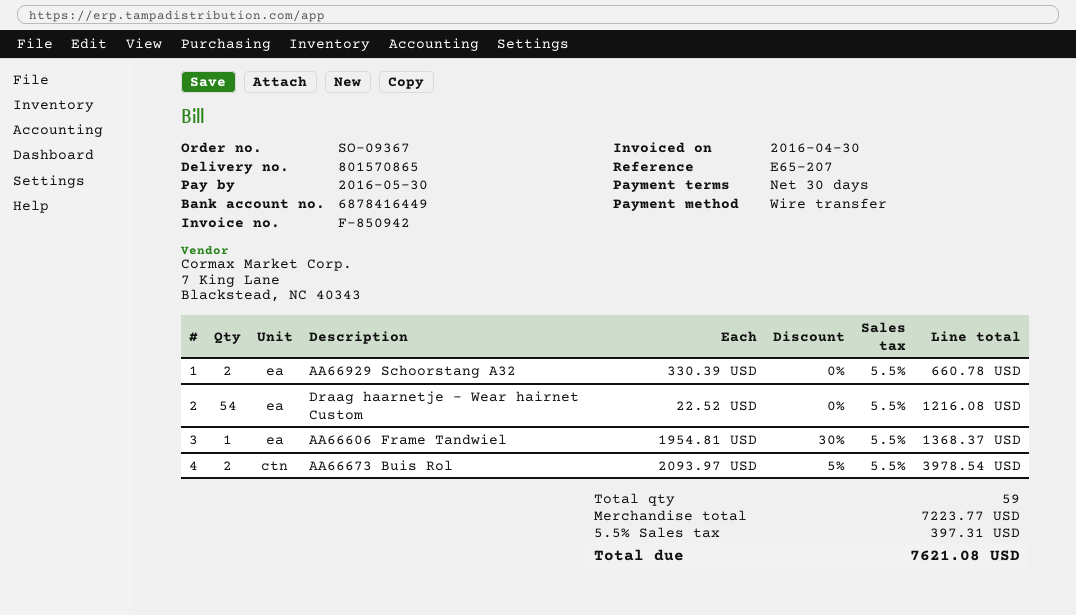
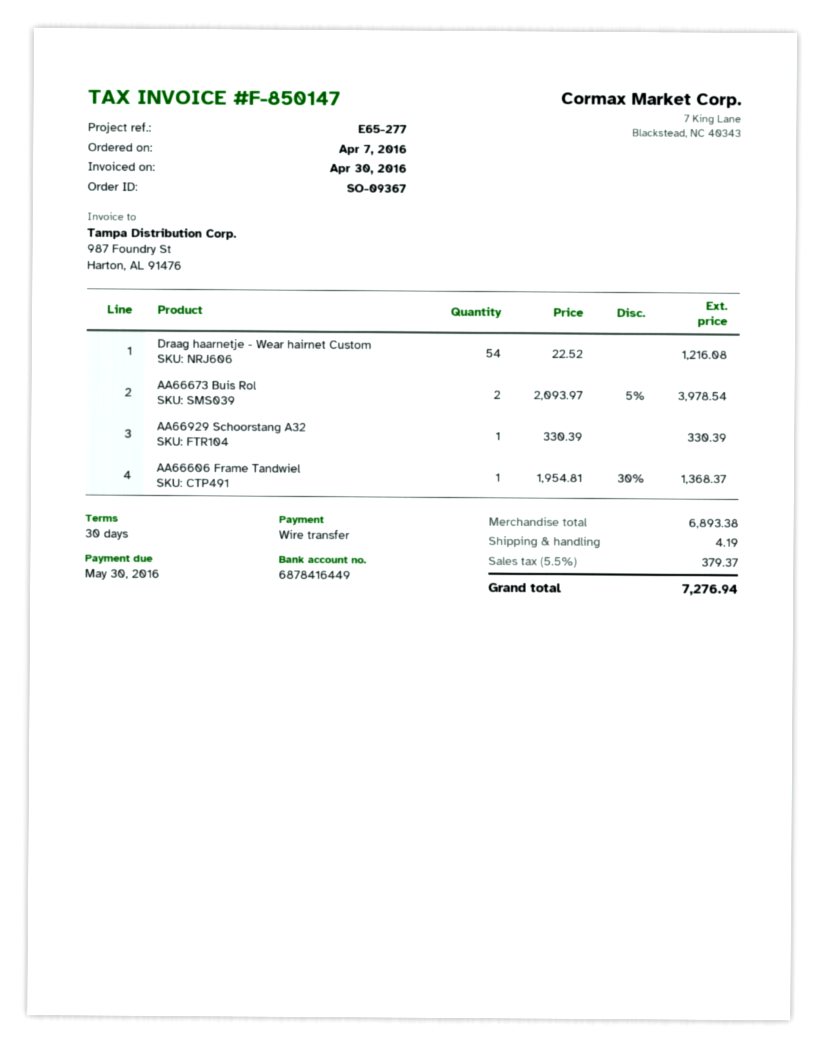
invoice number: F-850942 -> F-850147
reference: E65-207 -> E65-277
AA66929 Schoorstang A32: 2 x 330.39 = 660.78 -> 1 x 330.39 = 330.39
subtotal: 7223.77 -> 6893.38
shipping: none -> 4.19
tax: 5.5% = 397.31 -> 5.5% = 379.37
total: 7621.08 -> 7276.94

